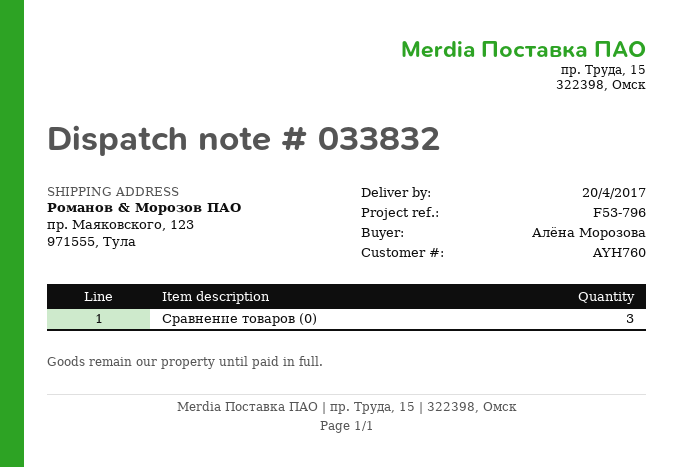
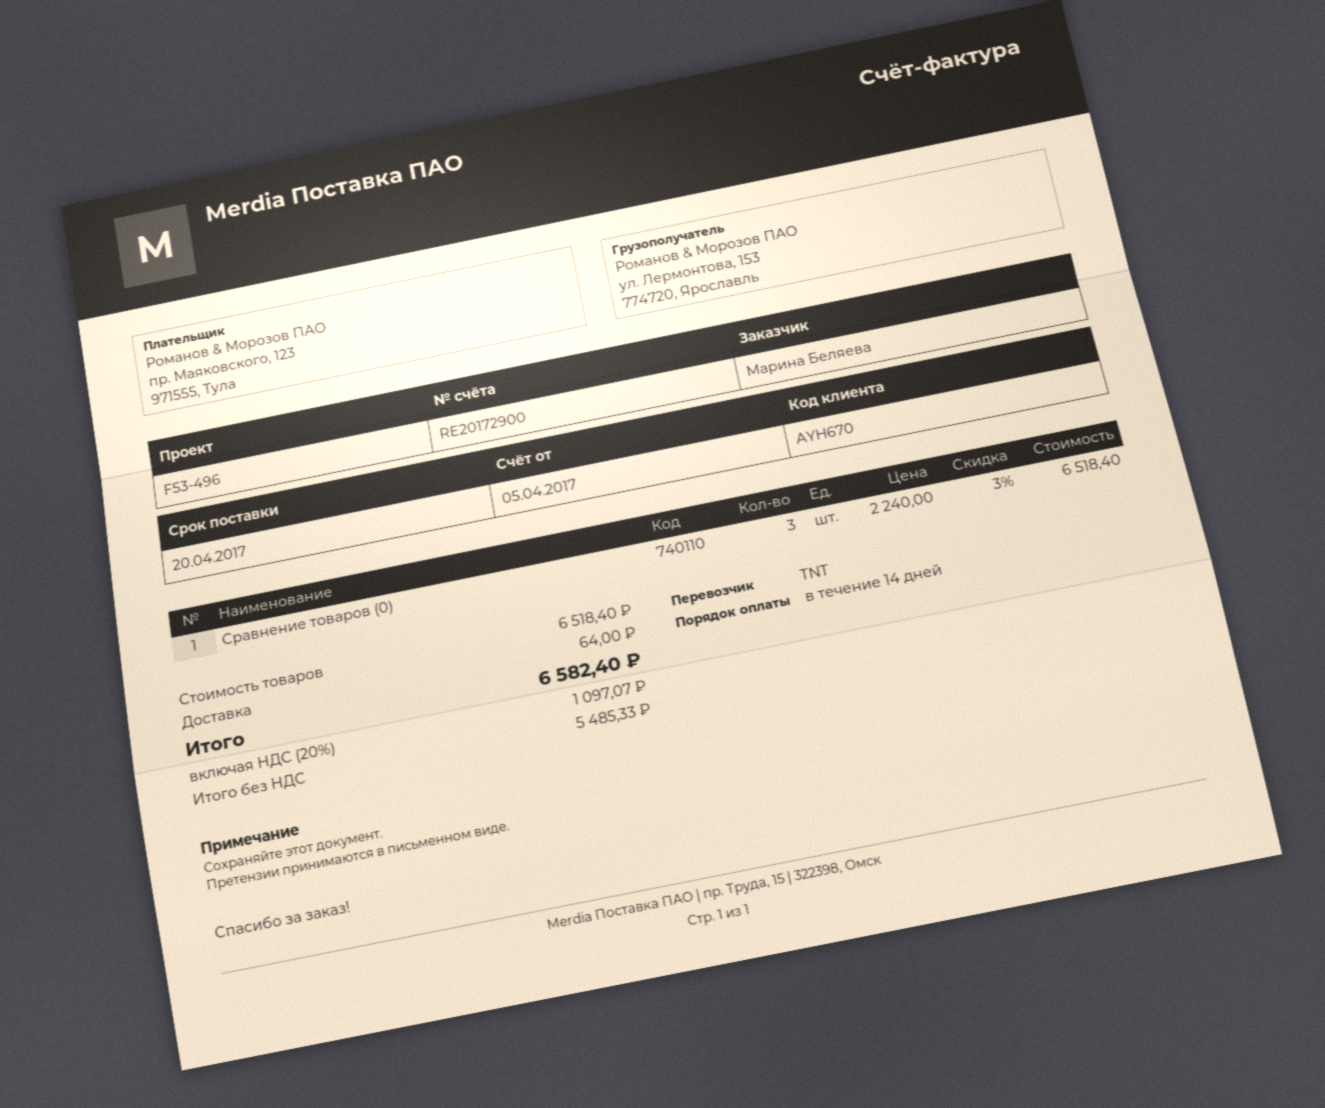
customer number: AYH760 -> AYH670
reference: F53-796 -> F53-496
ordered by: Алёна Морозова -> Марина Беляева
ship to: пр. Маяковского, 123, 971555, Тула -> ул. Лермонтова, 153, 774720, Ярославль

